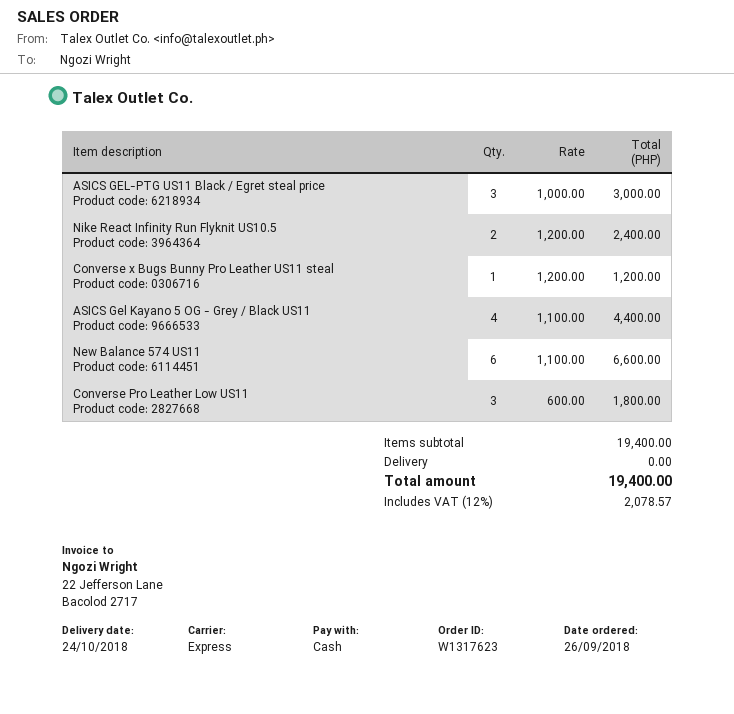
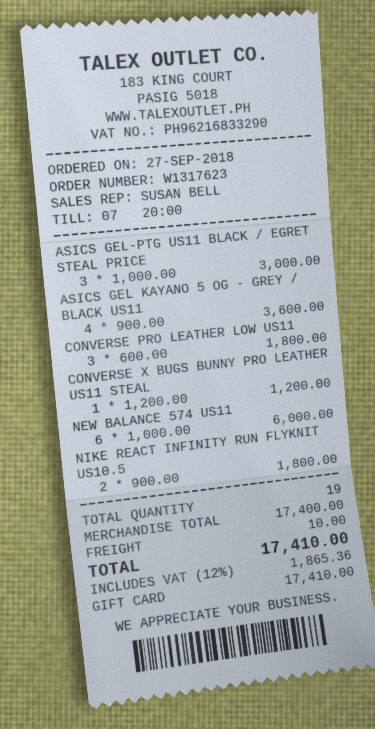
order date: 2018-09-26 -> 2018-09-27
payment method: cash -> gift card
Nike React Infinity Run Flyknit US10.5: 2 x 1200.00 = 2400.00 -> 2 x 900.00 = 1800.00
ASICS Gel Kayano 5 OG - Grey / Black US11: 4 x 1100.00 = 4400.00 -> 4 x 900.00 = 3600.00
New Balance 574 US11: 6 x 1100.00 = 6600.00 -> 6 x 1000.00 = 6000.00
subtotal: 19400.00 -> 17400.00
shipping: 0.00 -> 10.00
tax: 12% = 2078.57 -> 12% = 1865.36
total: 19400.00 -> 17410.00

